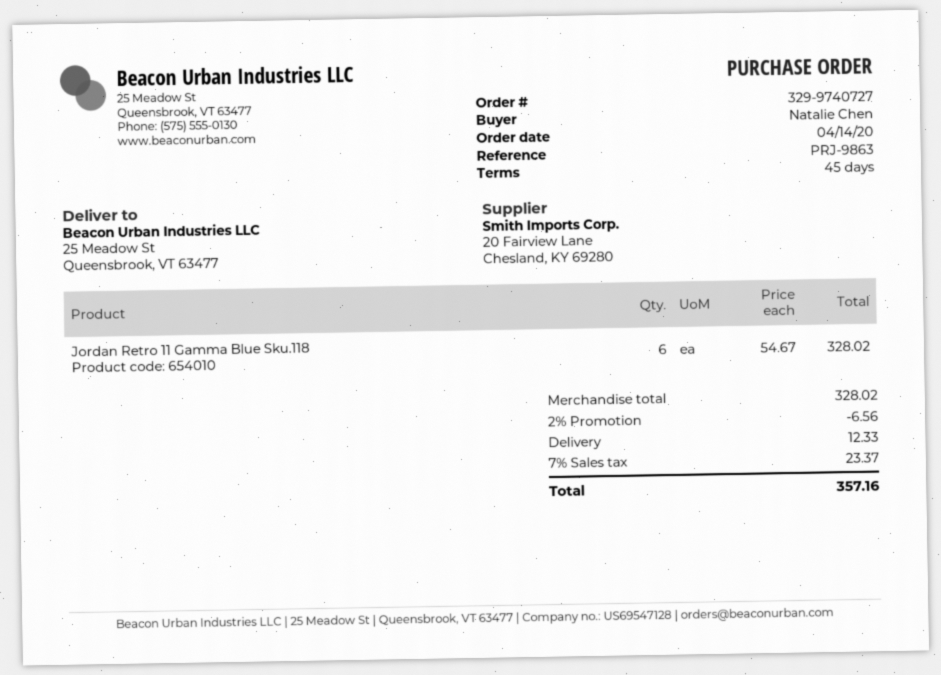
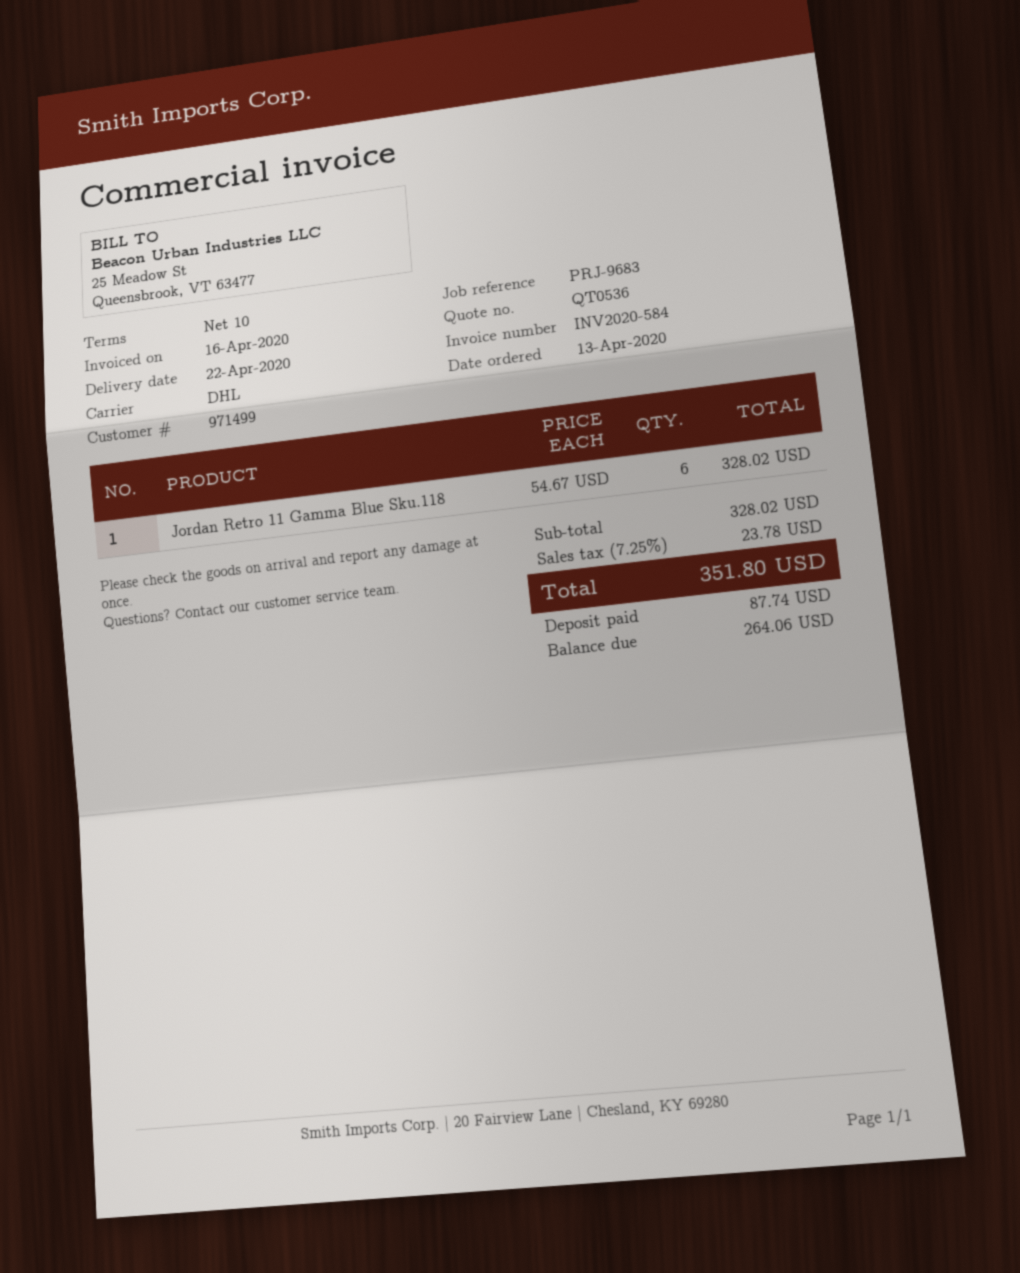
order date: 2020-04-14 -> 2020-04-13
payment terms: 45 days -> 10 days
reference: PRJ-9863 -> PRJ-9683
discount: 2% = 6.56 -> none
shipping: 12.33 -> none
tax: 7% = 23.37 -> 7.25% = 23.78
total: 357.16 -> 351.80

